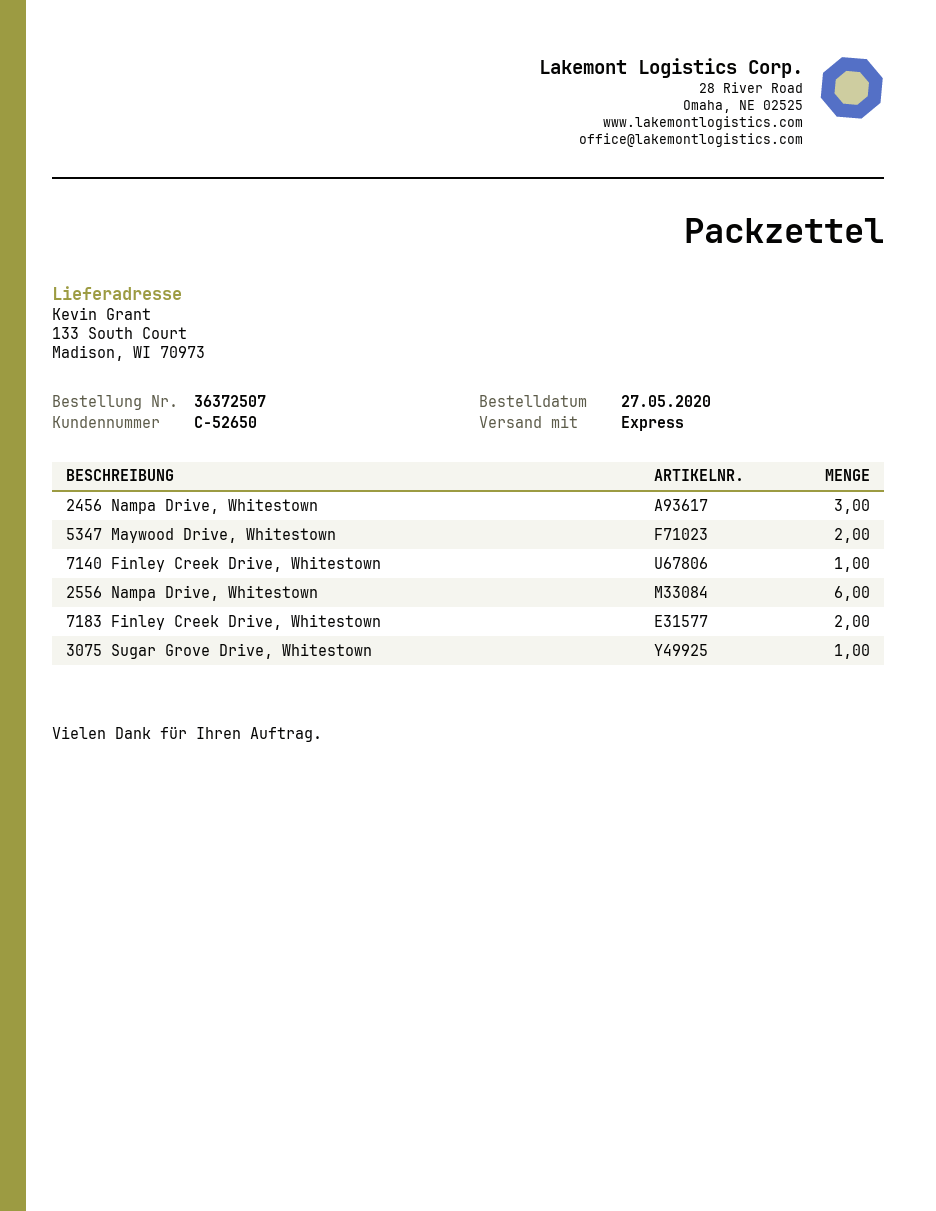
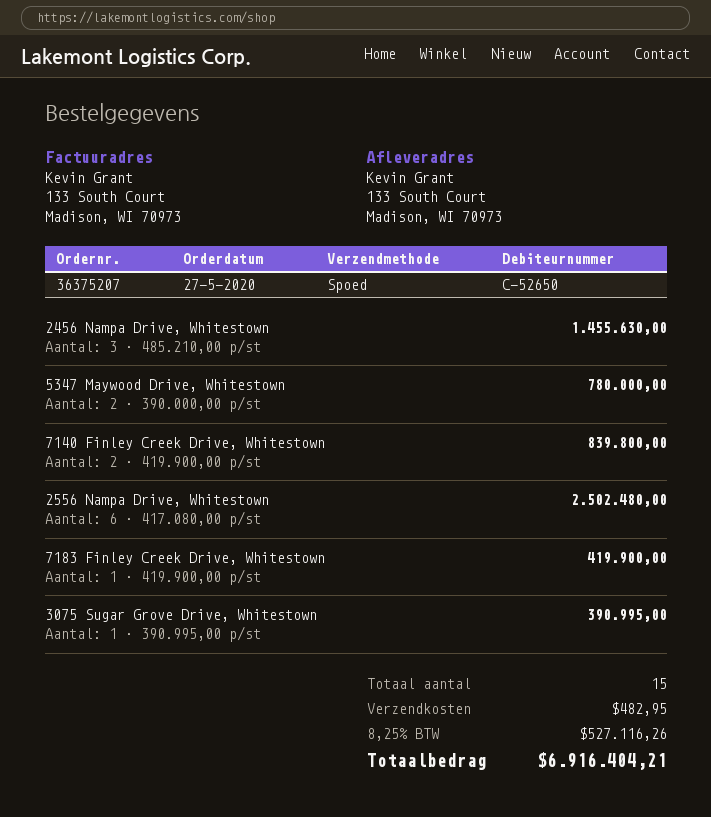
order number: 36372507 -> 36375207
7140 Finley Creek Drive, Whitestown: 1 -> 2
7183 Finley Creek Drive, Whitestown: 2 -> 1

